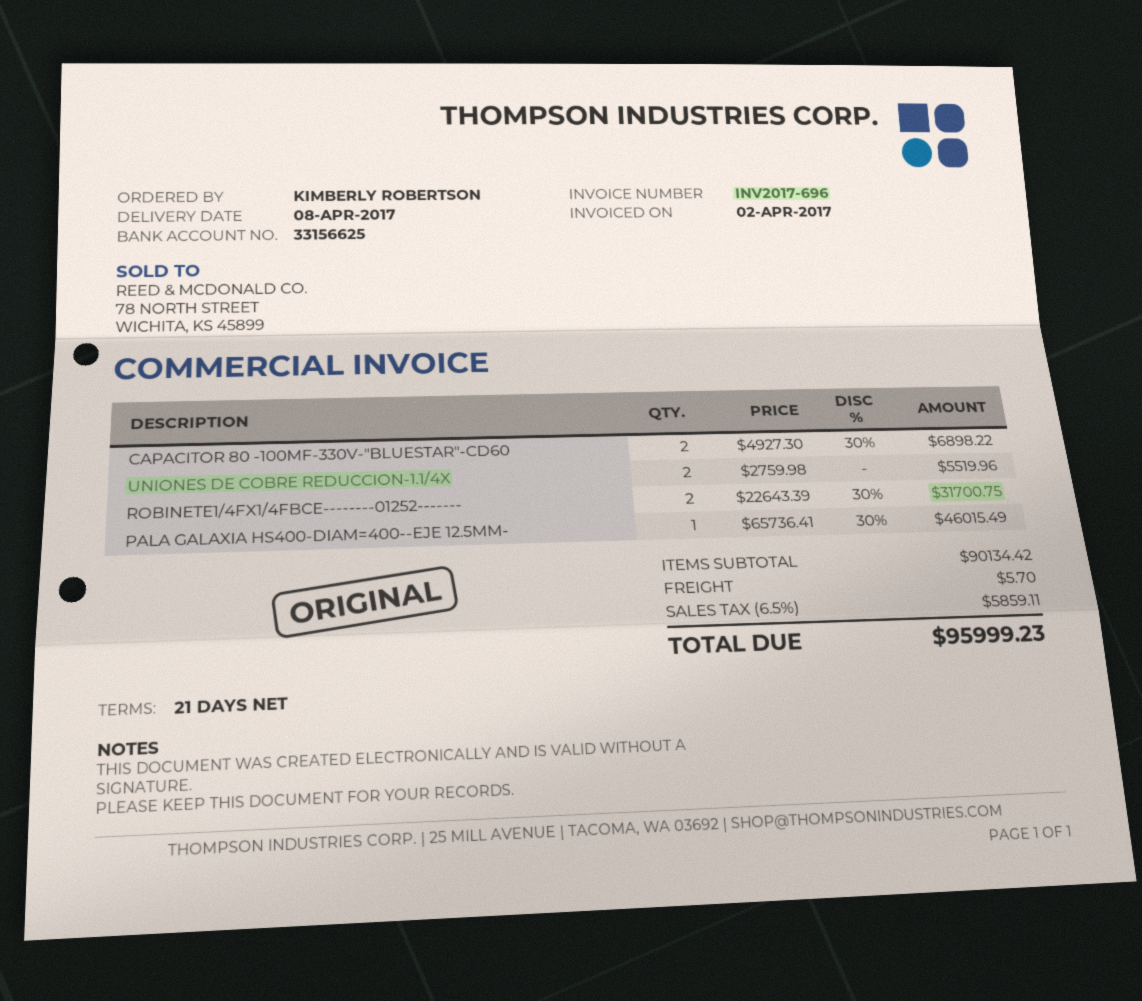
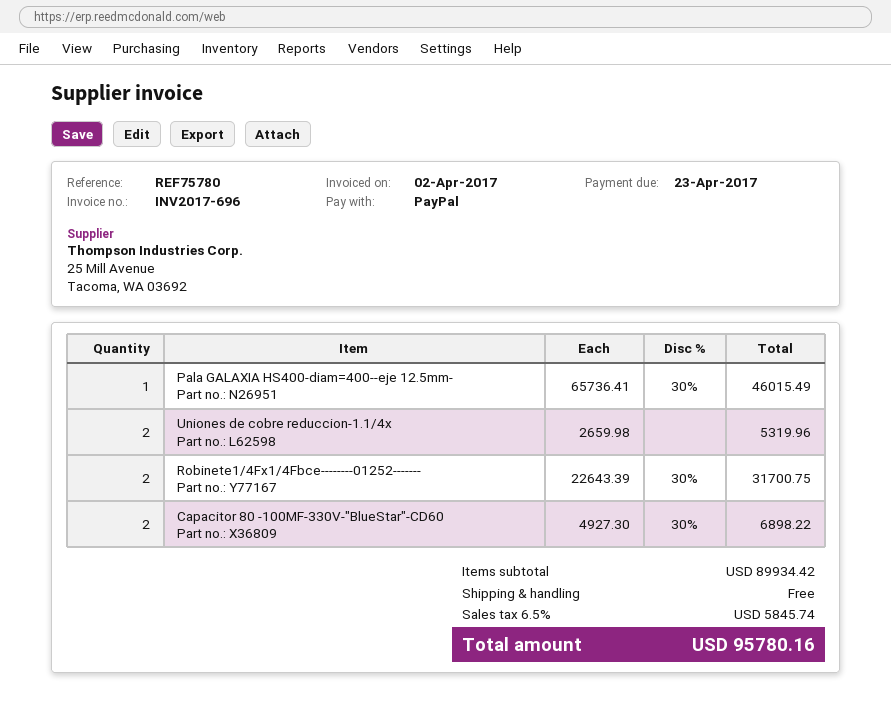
UNIONES DE COBRE REDUCCION-1.1/4X: 2 x 2759.98 = 5519.96 -> 2 x 2659.98 = 5319.96
subtotal: 90134.42 -> 89934.42
shipping: 5.70 -> 0.00
tax: 6.5% = 5859.11 -> 6.5% = 5845.74
total: 95999.23 -> 95780.16

